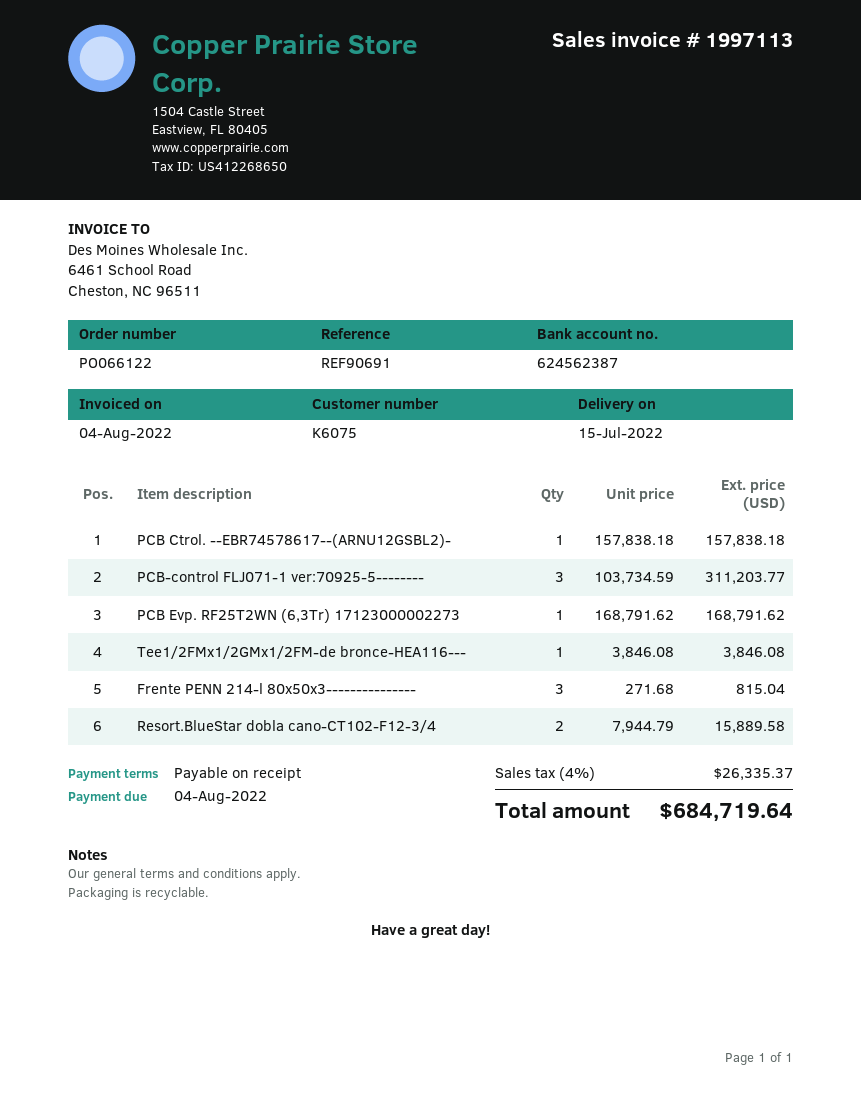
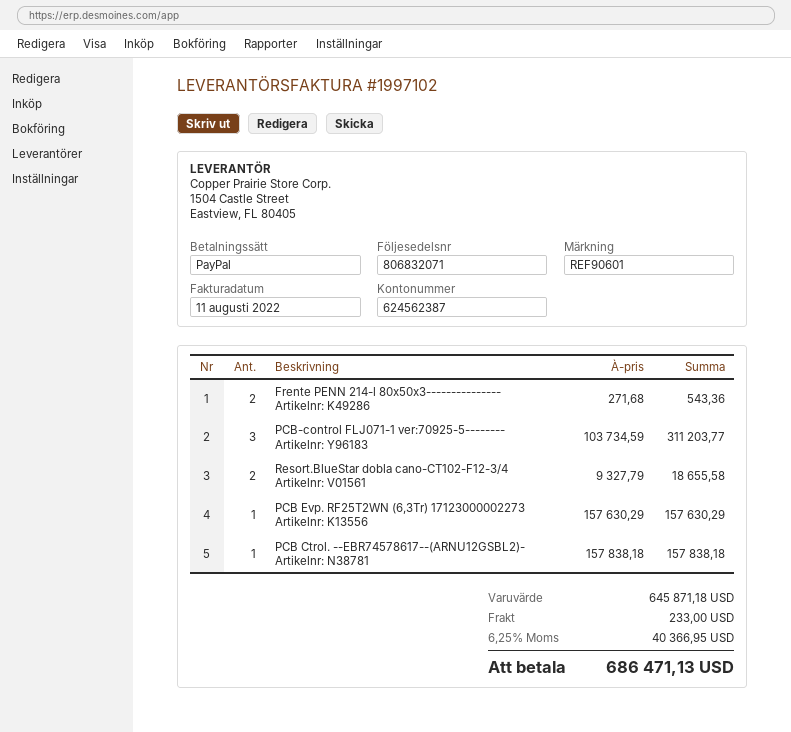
invoice number: 1997113 -> 1997102
invoice date: 2022-08-04 -> 2022-08-11
reference: REF90691 -> REF90601
PCB Evp. RF25T2WN (6,3Tr) 17123000002273: 1 x 168791.62 = 168791.62 -> 1 x 157630.29 = 157630.29
Tee1/2FMx1/2GMx1/2FM-de bronce-HEA116---: 1 x 3846.08 = 3846.08 -> none
Frente PENN 214-l 80x50x3---------------: 3 x 271.68 = 815.04 -> 2 x 271.68 = 543.36
Resort.BlueStar dobla cano-CT102-F12-3/4: 2 x 7944.79 = 15889.58 -> 2 x 9327.79 = 18655.58
shipping: none -> 233.00
tax: 4% = 26335.37 -> 6.25% = 40366.95
total: 684719.64 -> 686471.13

